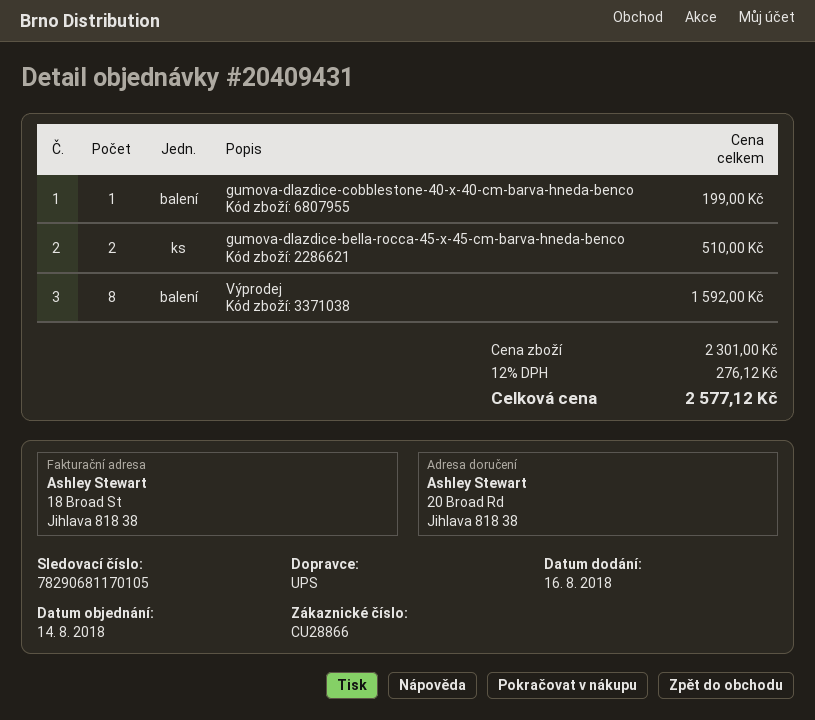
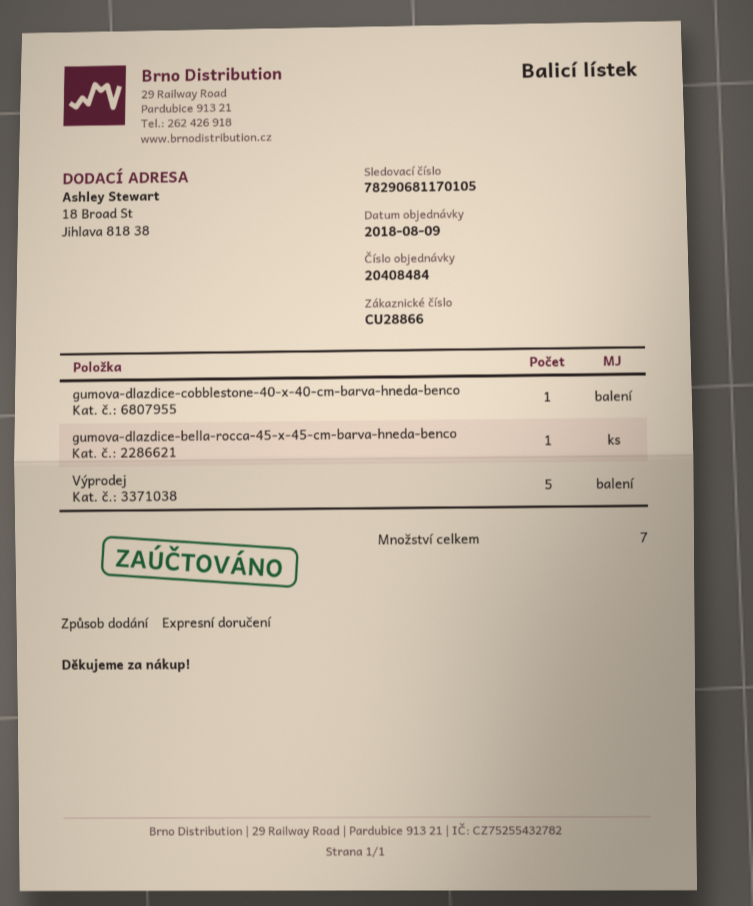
order number: 20409431 -> 20408484
order date: 2018-08-14 -> 2018-08-09
shipping method: UPS -> express
ship to: 20 Broad Rd, Jihlava 818 38 -> 18 Broad St, Jihlava 818 38
gumova-dlazdice-bella-rocca-45-x-45-cm-barva-hneda-benco: 2 -> 1
Výprodej: 8 -> 5

